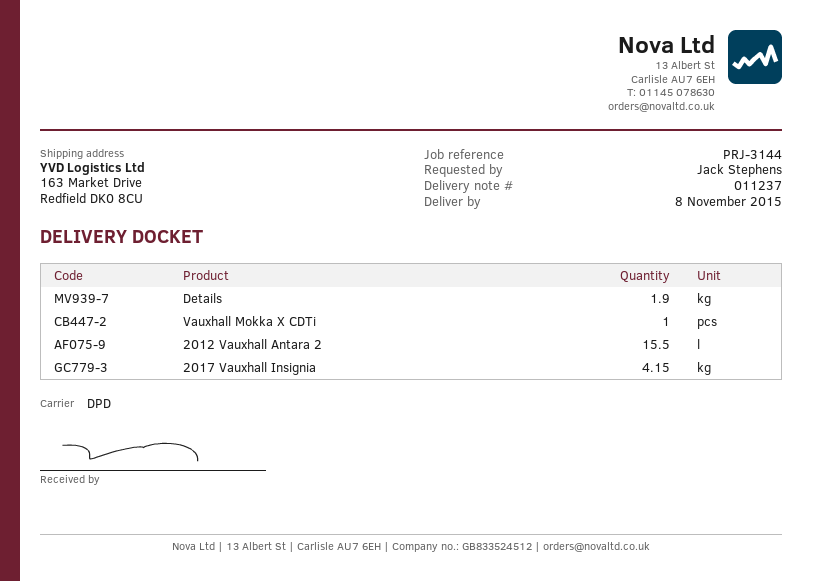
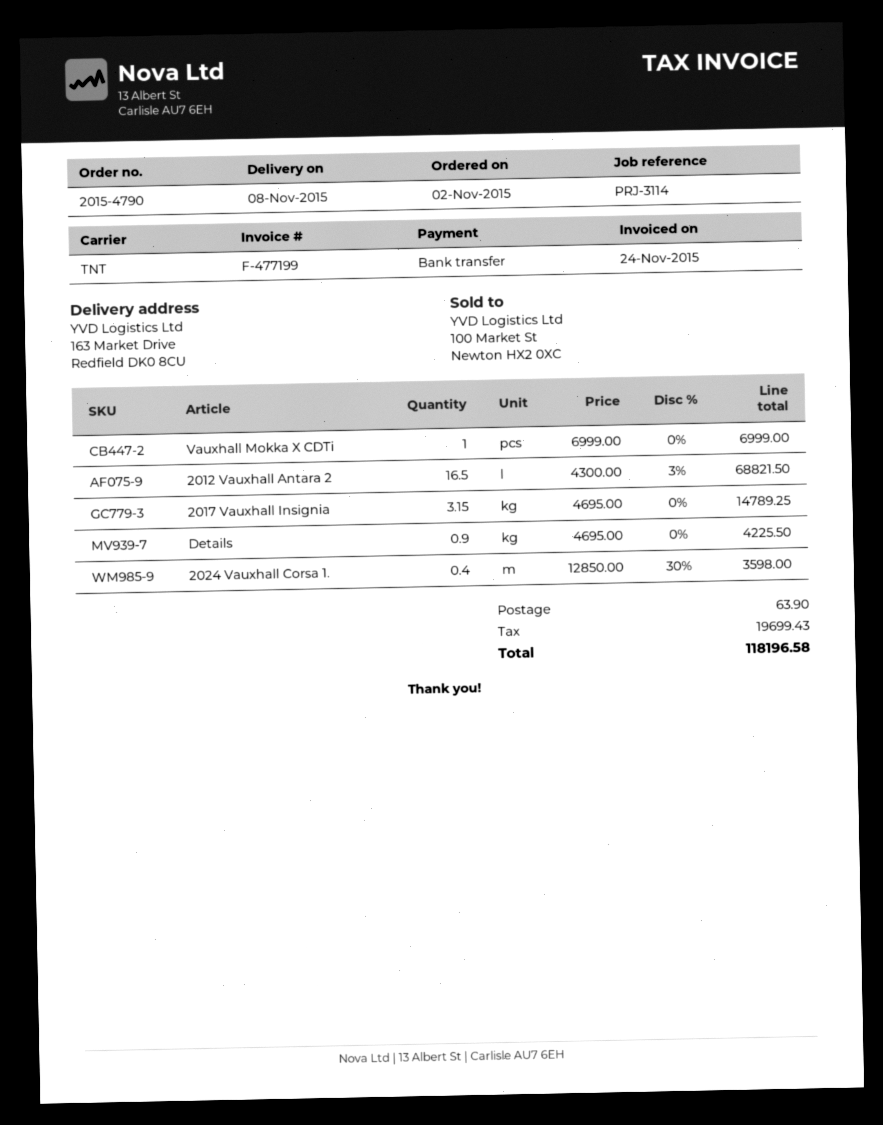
reference: PRJ-3144 -> PRJ-3114
shipping method: DPD -> TNT
Details: 1.9 -> 0.9
2012 Vauxhall Antara 2: 15.5 -> 16.5
2017 Vauxhall Insignia: 4.15 -> 3.15
2024 Vauxhall Corsa 1.: none -> 0.4

